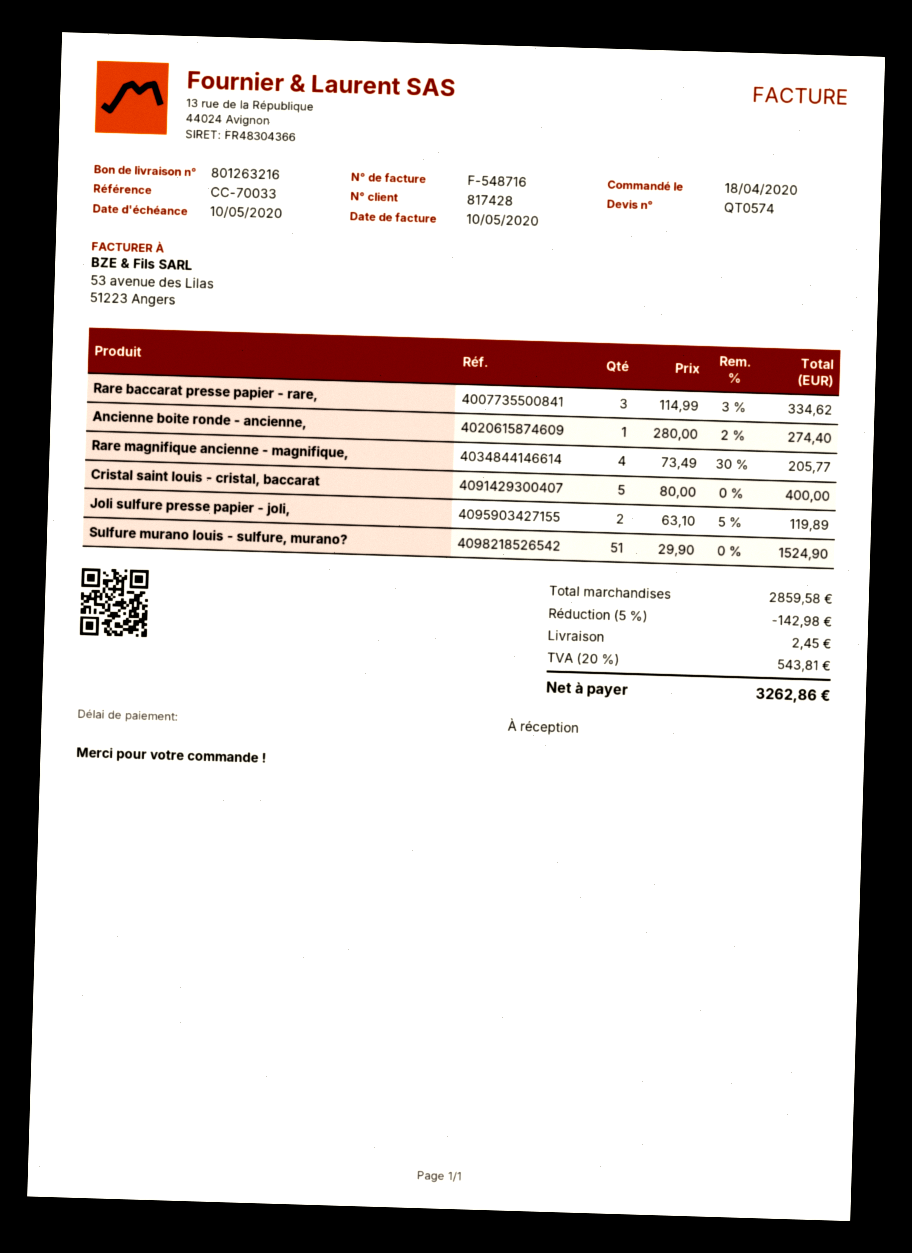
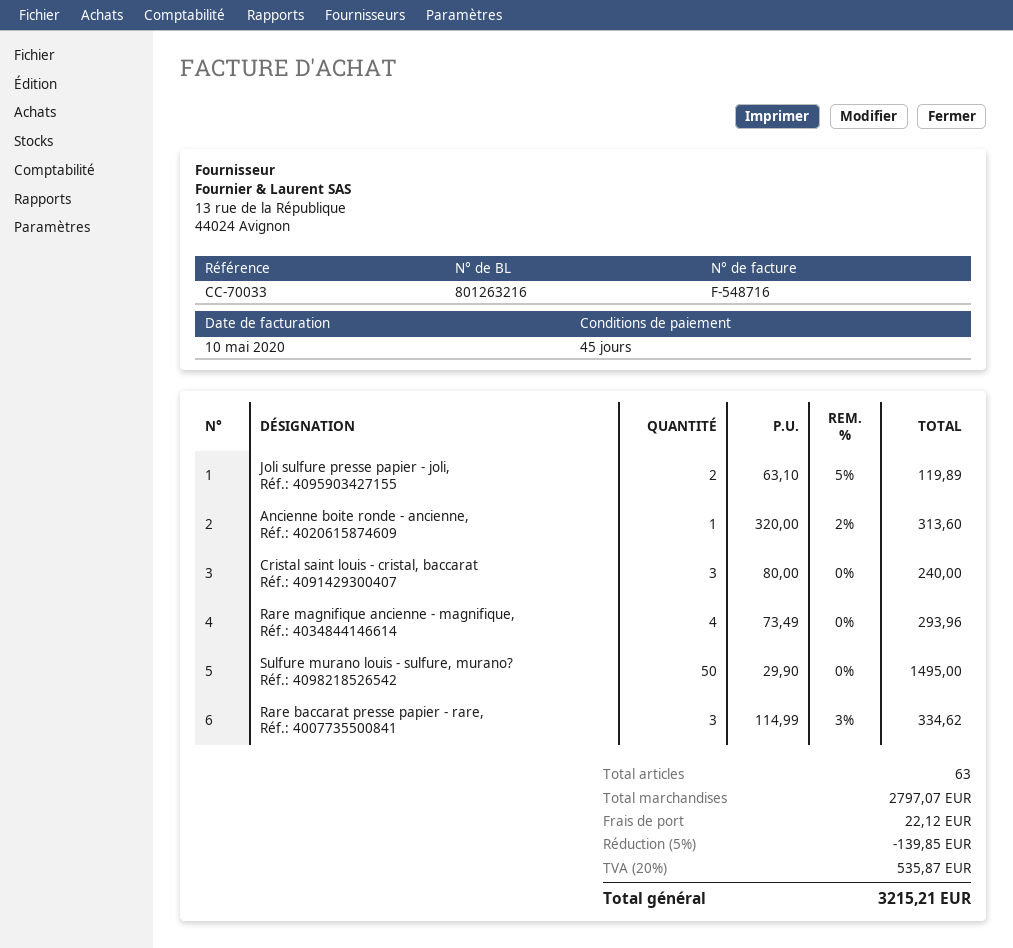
payment terms: on receipt -> 45 days
Ancienne boite ronde - ancienne,: 1 x 280.00 - 2% = 274.40 -> 1 x 320.00 - 2% = 313.60
Rare magnifique ancienne - magnifique,: 4 x 73.49 - 30% = 205.77 -> 4 x 73.49 = 293.96
Cristal saint louis - cristal, baccarat: 5 x 80.00 = 400.00 -> 3 x 80.00 = 240.00
Sulfure murano louis - sulfure, murano?: 51 x 29.90 = 1524.90 -> 50 x 29.90 = 1495.00
subtotal: 2859.58 -> 2797.07
discount: 5% = 142.98 -> 5% = 139.85
shipping: 2.45 -> 22.12
tax: 20% = 543.81 -> 20% = 535.87
total: 3262.86 -> 3215.21

